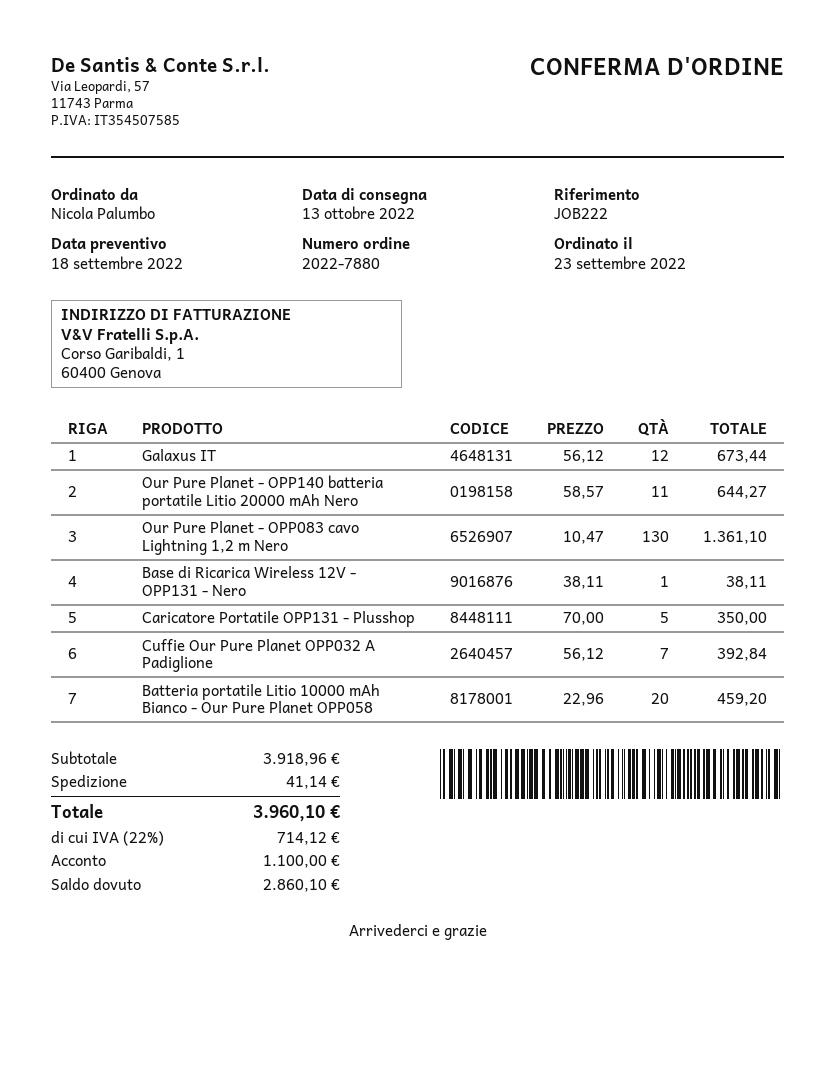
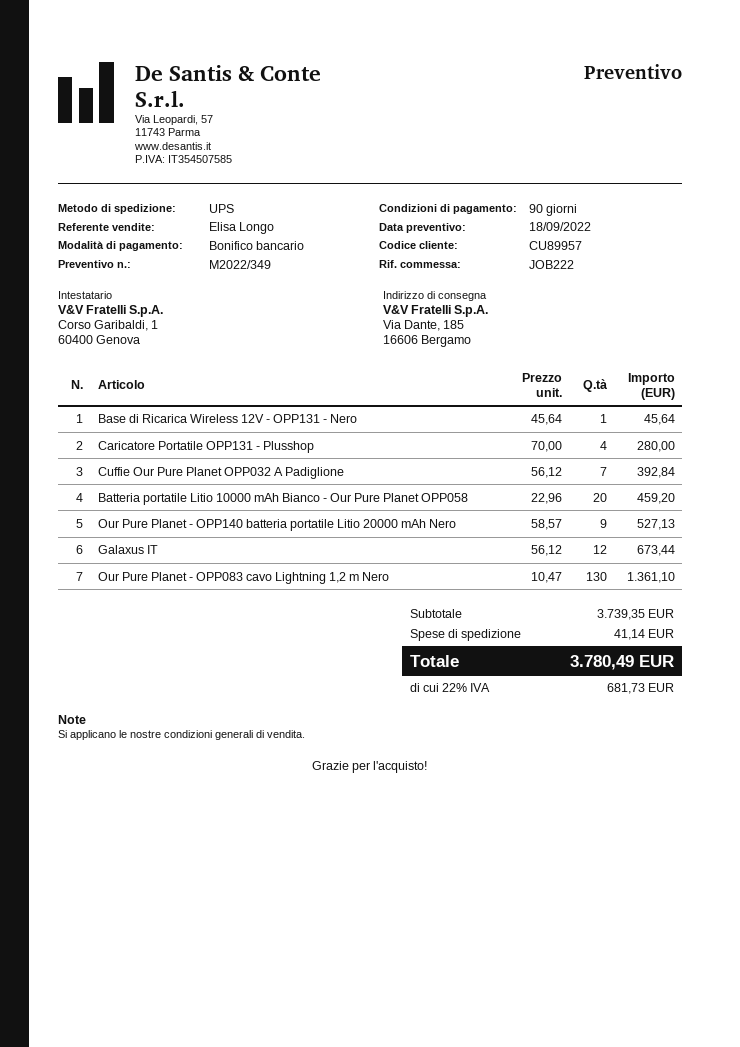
Our Pure Planet - OPP140 batteria portatile Litio 20000 mAh Nero: 11 x 58.57 = 644.27 -> 9 x 58.57 = 527.13
Base di Ricarica Wireless 12V - OPP131 - Nero: 1 x 38.11 = 38.11 -> 1 x 45.64 = 45.64
Caricatore Portatile OPP131 - Plusshop: 5 x 70.00 = 350.00 -> 4 x 70.00 = 280.00
subtotal: 3918.96 -> 3739.35
tax: 22% = 714.12 -> 22% = 681.73
total: 3960.10 -> 3780.49

